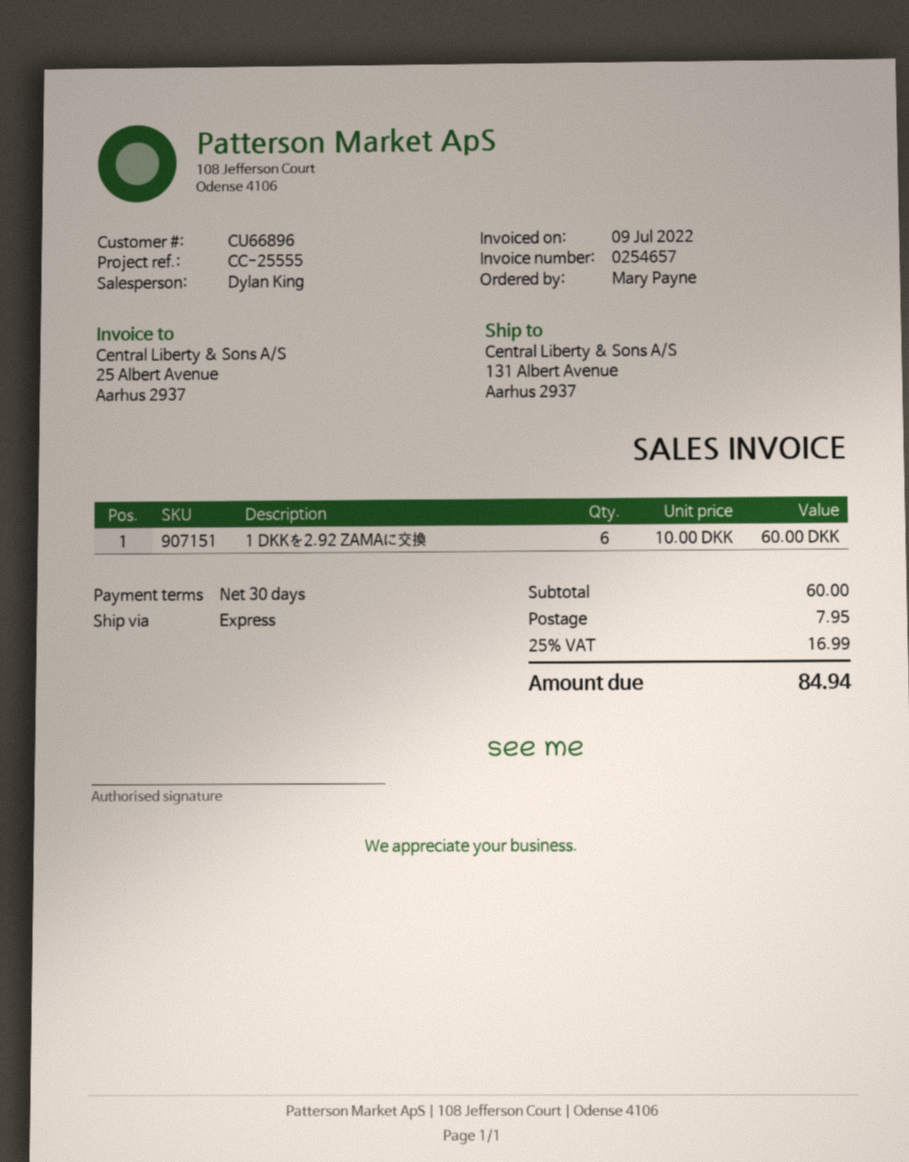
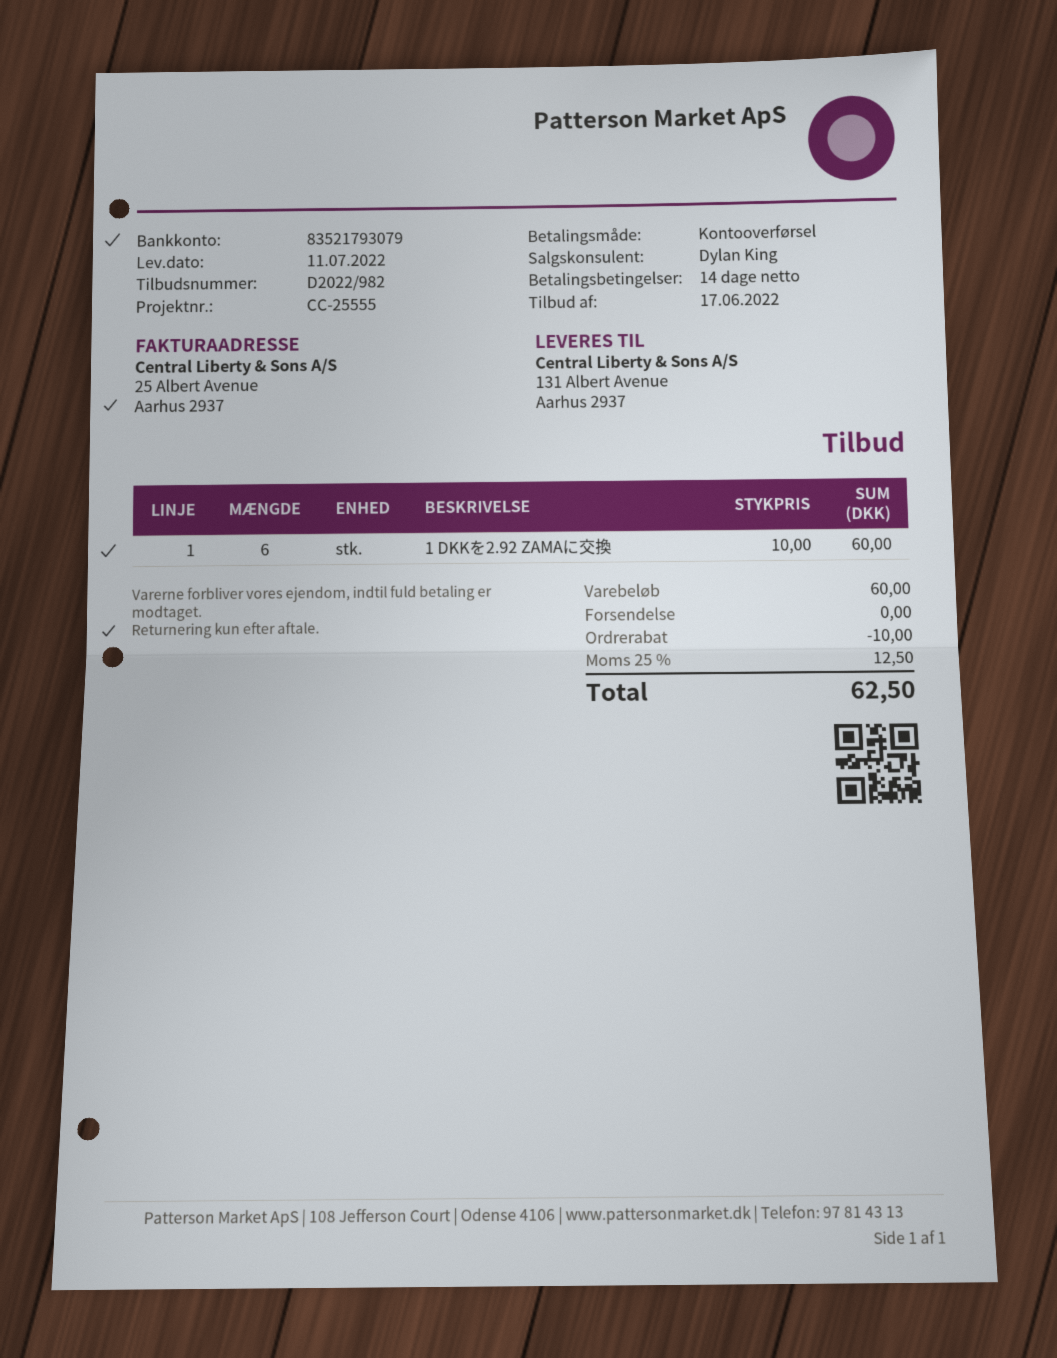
payment terms: 30 days -> 14 days
discount: none -> 10.00
shipping: 7.95 -> 0.00
tax: 25% = 16.99 -> 25% = 12.50
total: 84.94 -> 62.50

